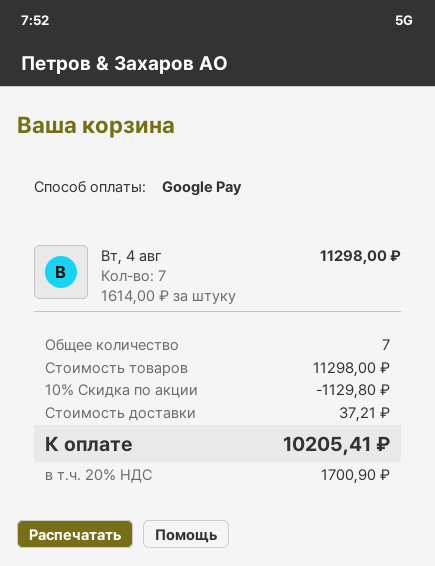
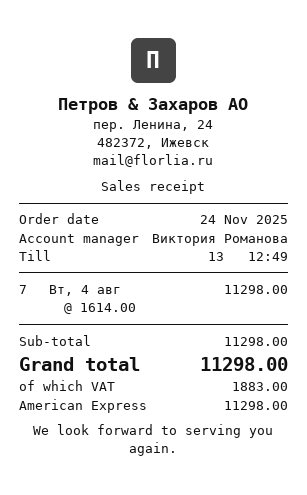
payment method: Google Pay -> American Express
discount: 10% = 1129.80 -> none
shipping: 37.21 -> none
tax: 1700.90 -> 1883.00
total: 10205.41 -> 11298.00

